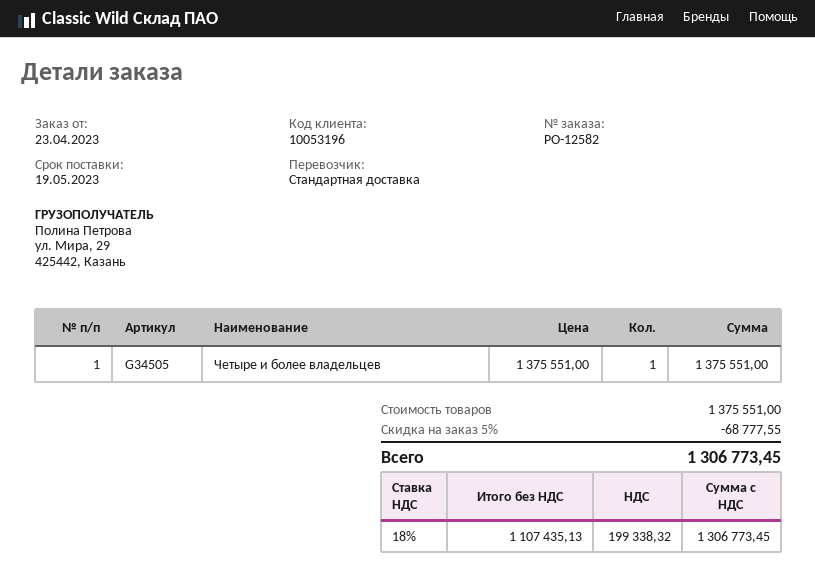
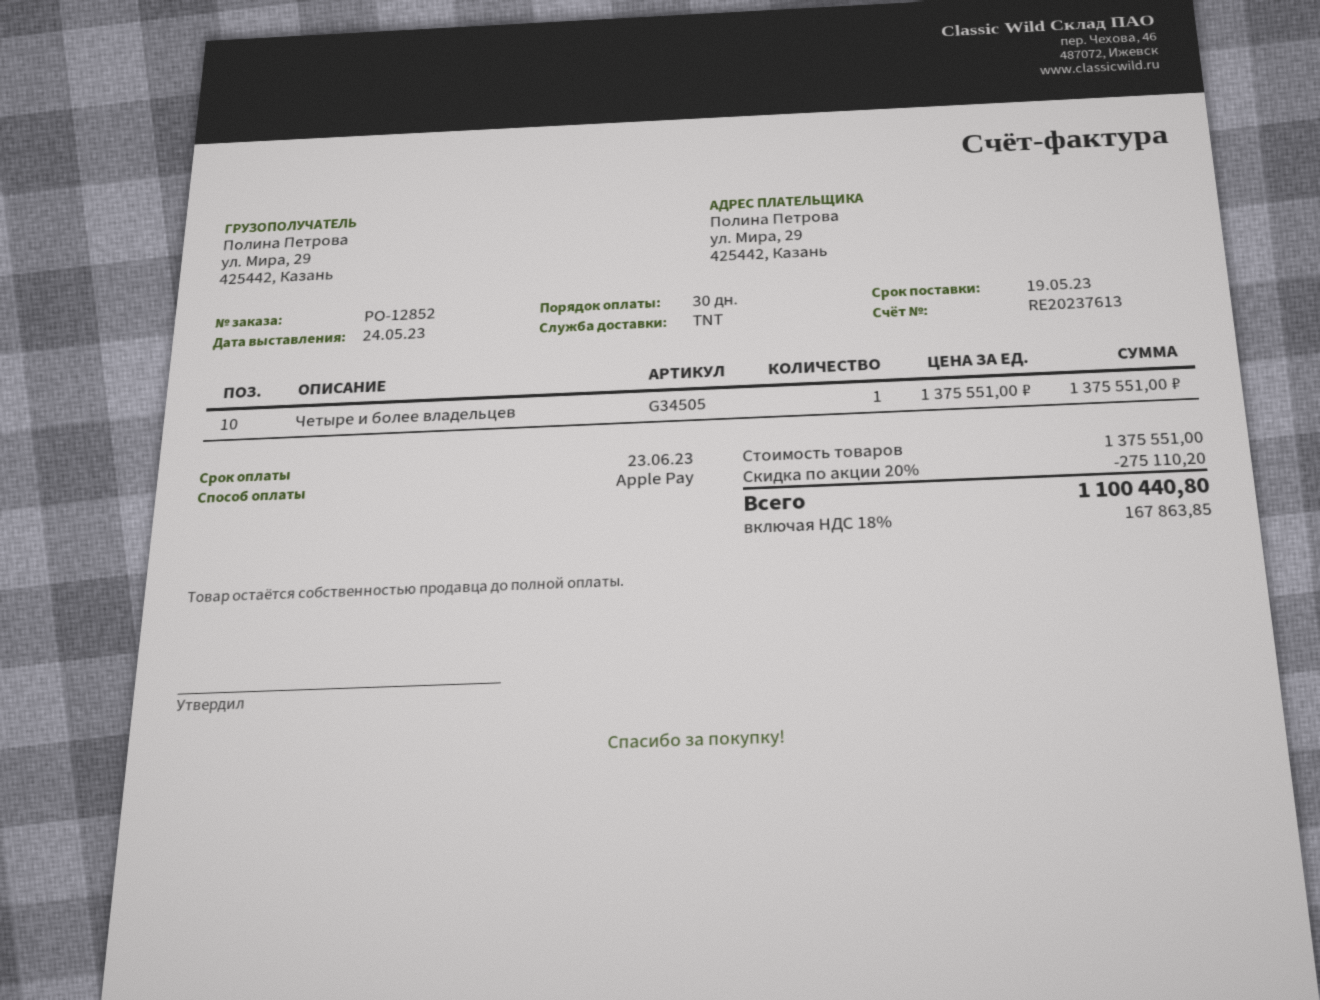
order number: PO-12582 -> PO-12852
shipping method: standard -> TNT
discount: 5% = 68777.55 -> 20% = 275110.20
tax: 18% = 199338.32 -> 18% = 167863.85
total: 1306773.45 -> 1100440.80

